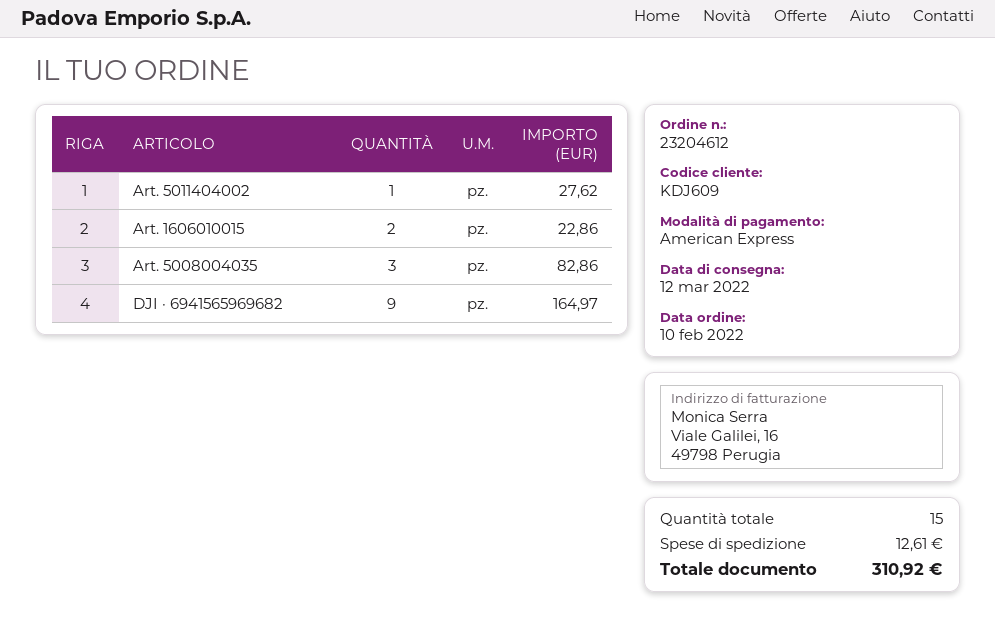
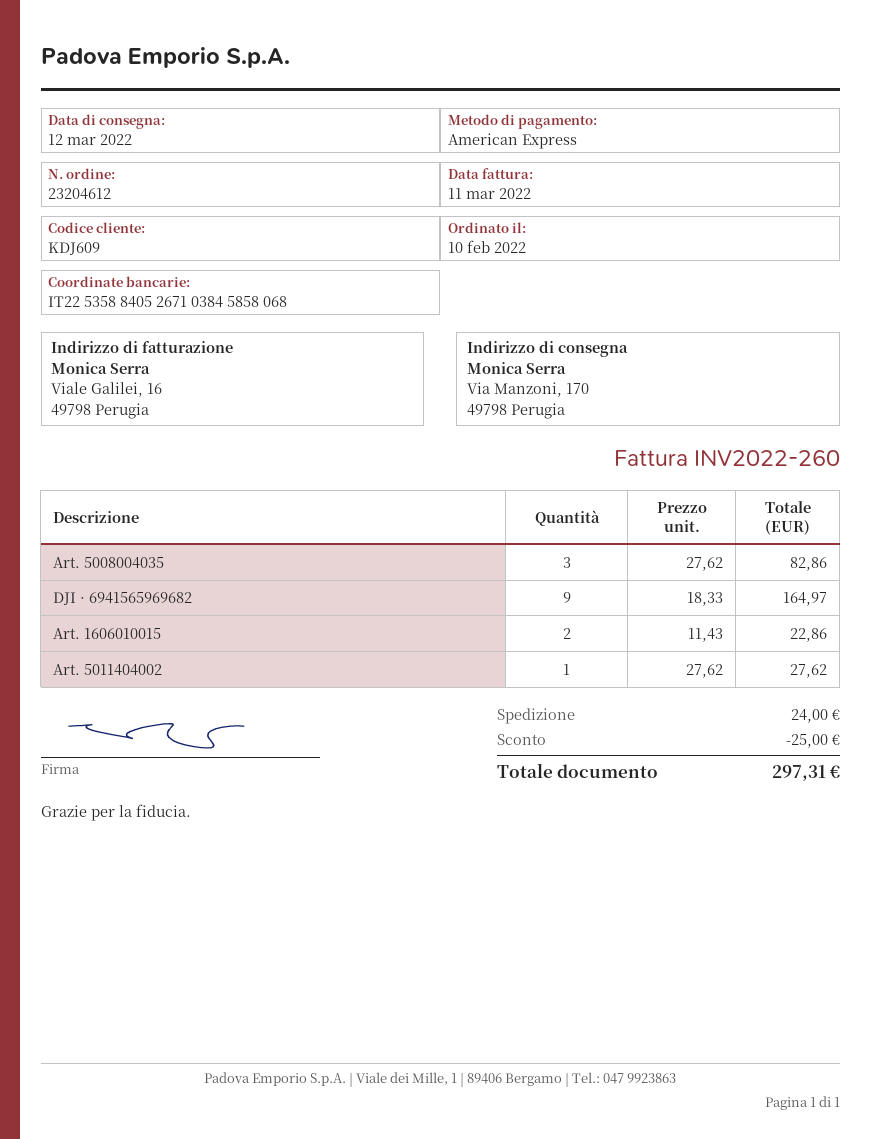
discount: none -> 25.00
shipping: 12.61 -> 24.00
total: 310.92 -> 297.31

